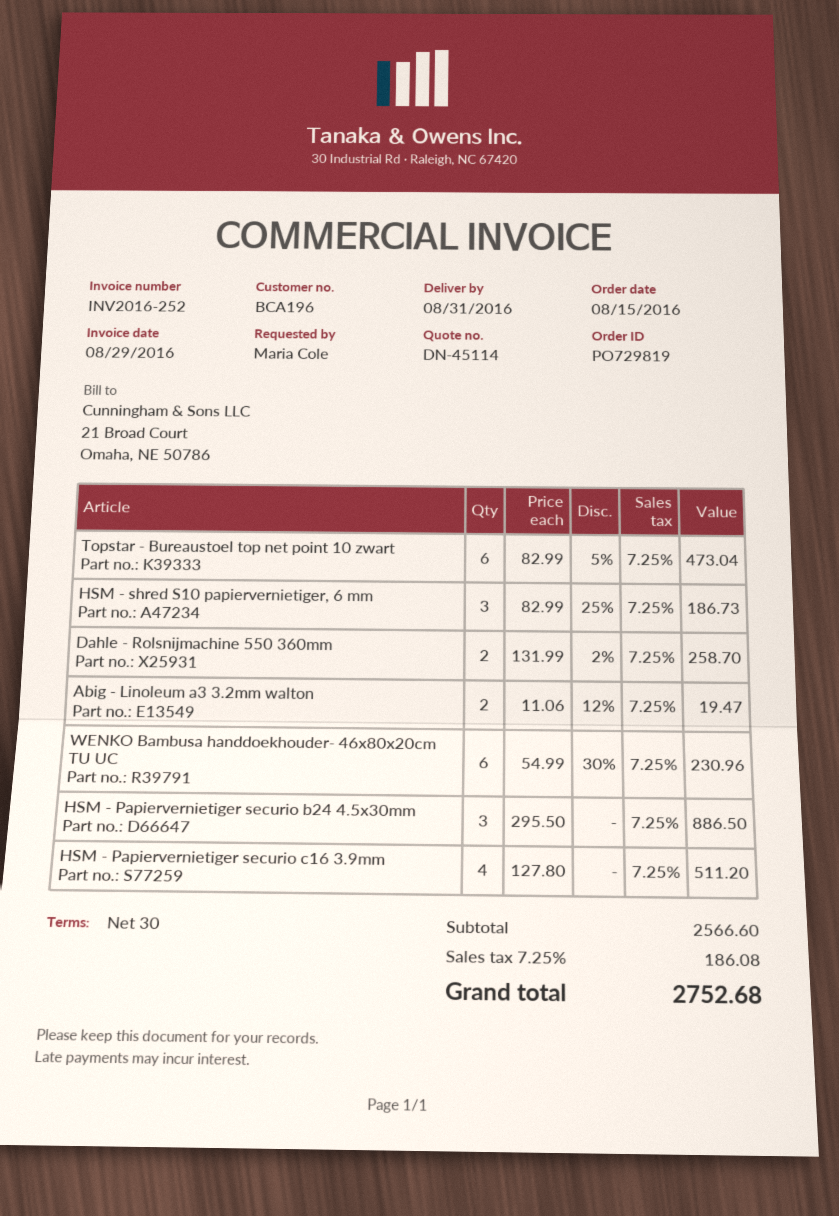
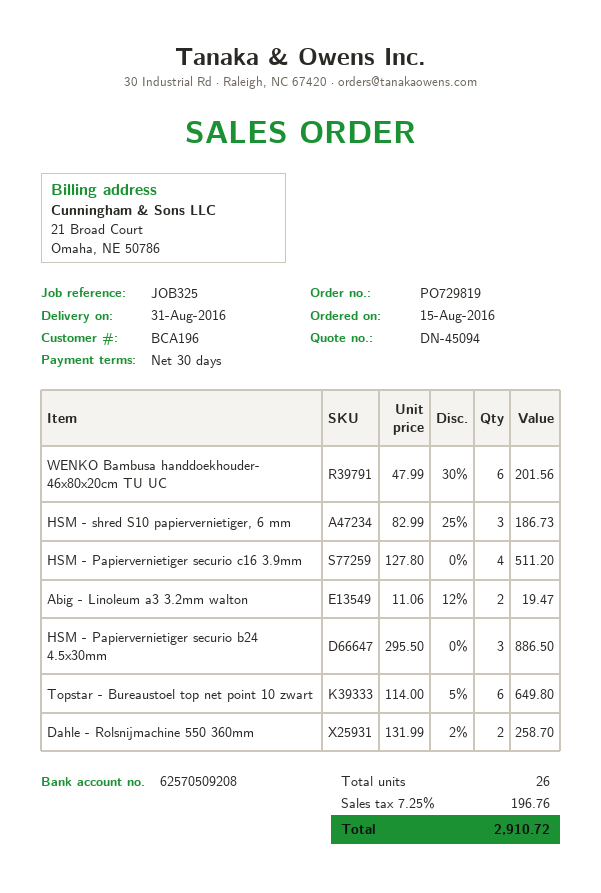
quote number: DN-45114 -> DN-45094
Topstar - Bureaustoel top net point 10 zwart: 6 x 82.99 - 5% = 473.04 -> 6 x 114.00 - 5% = 649.80
WENKO Bambusa handdoekhouder- 46x80x20cm TU UC: 6 x 54.99 - 30% = 230.96 -> 6 x 47.99 - 30% = 201.56
tax: 7.25% = 186.08 -> 7.25% = 196.76
total: 2752.68 -> 2910.72

